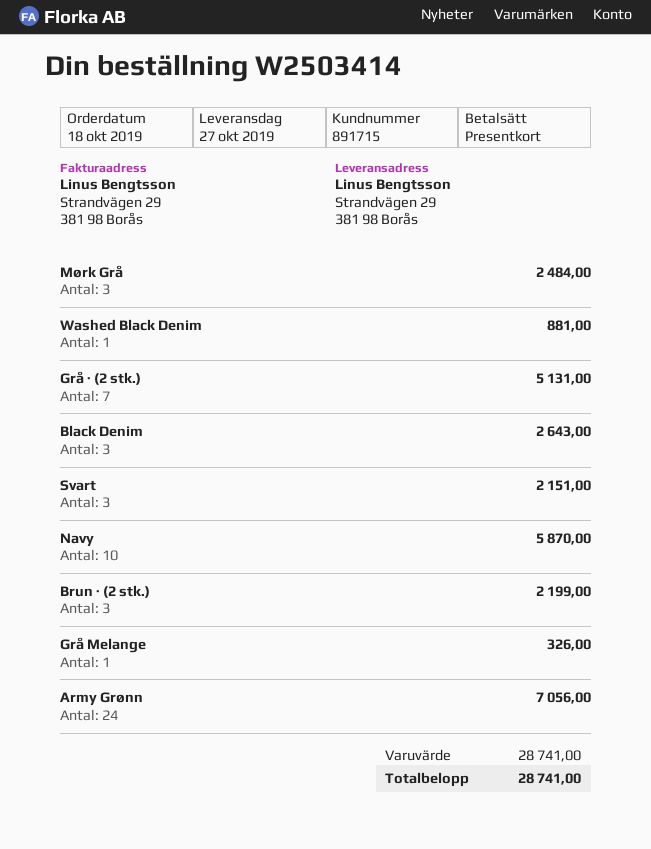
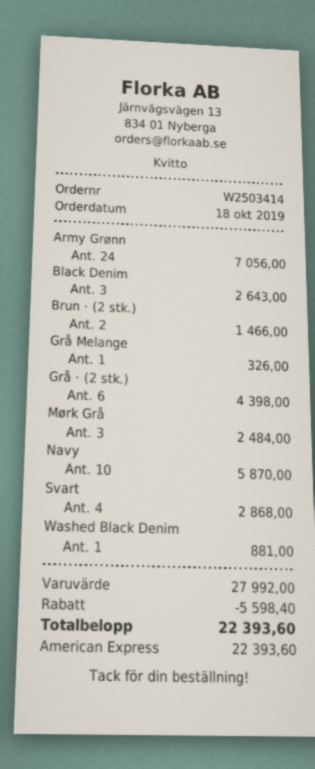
payment method: gift card -> American Express
Grå · (2 stk.): 7 for 5131.00 -> 6 for 4398.00
Svart: 3 for 2151.00 -> 4 for 2868.00
Brun · (2 stk.): 3 for 2199.00 -> 2 for 1466.00
subtotal: 28741.00 -> 27992.00
discount: none -> 5598.40
total: 28741.00 -> 22393.60

